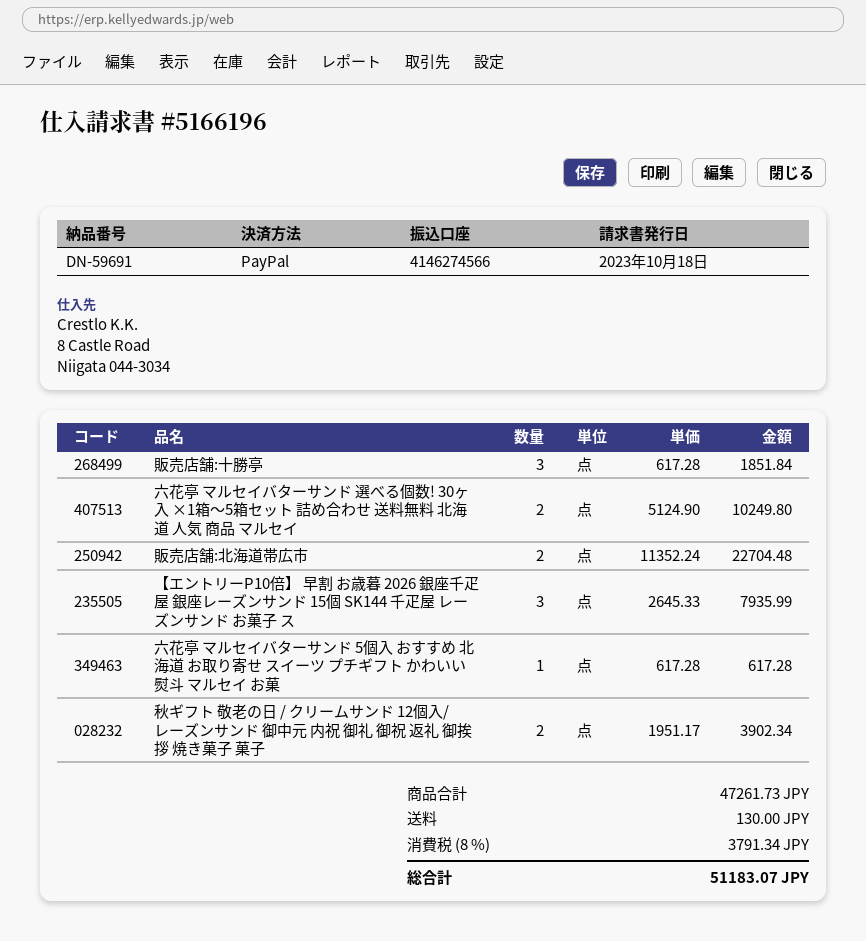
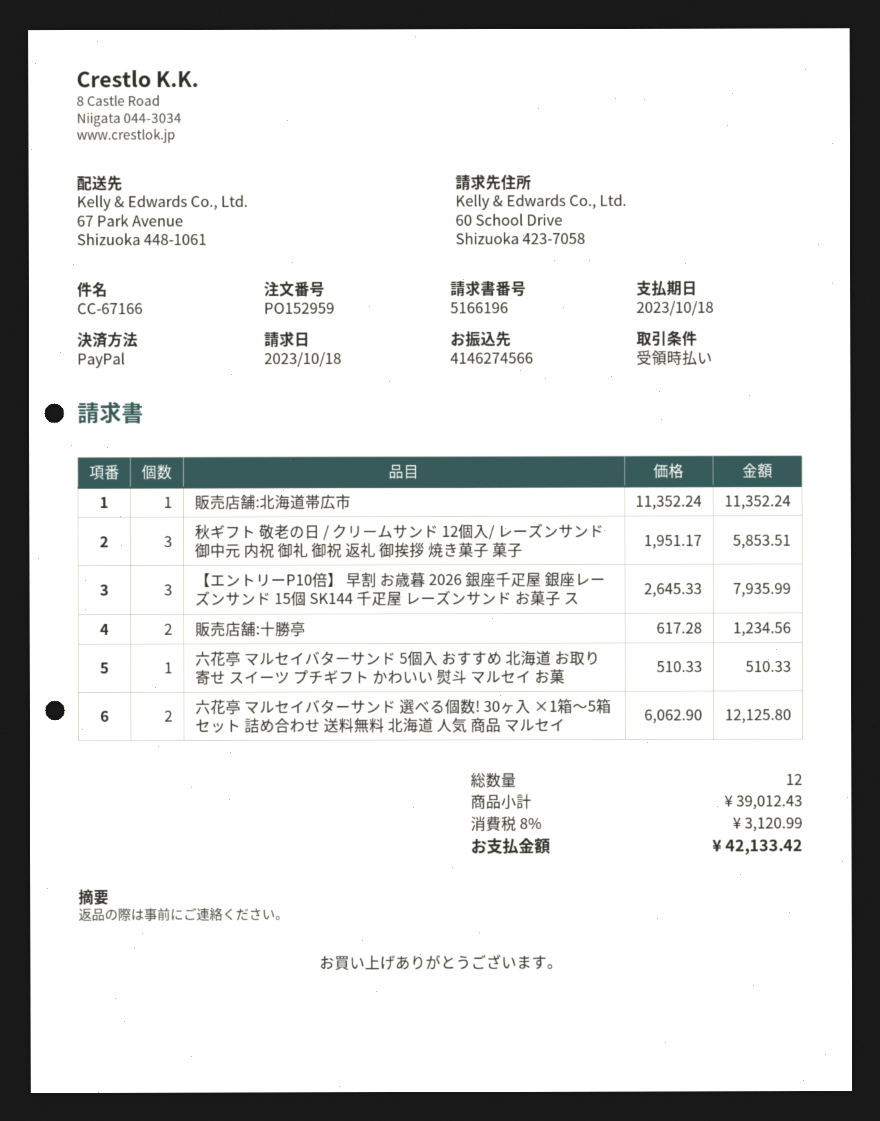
販売店舗:十勝亭: 3 x 617.28 = 1851.84 -> 2 x 617.28 = 1234.56
六花亭 マルセイバターサンド 選べる個数! 30ヶ入 ×1箱〜5箱セット 詰め合わせ 送料無料 北海道 人気 商品 マルセイ: 2 x 5124.90 = 10249.80 -> 2 x 6062.90 = 12125.80
販売店舗:北海道帯広市: 2 x 11352.24 = 22704.48 -> 1 x 11352.24 = 11352.24
六花亭 マルセイバターサンド 5個入 おすすめ 北海道 お取り寄せ スイーツ プチギフト かわいい 熨斗 マルセイ お菓: 1 x 617.28 = 617.28 -> 1 x 510.33 = 510.33
秋ギフト 敬老の日 / クリームサンド 12個入/ レーズンサンド 御中元 内祝 御礼 御祝 返礼 御挨拶 焼き菓子 菓子: 2 x 1951.17 = 3902.34 -> 3 x 1951.17 = 5853.51
subtotal: 47261.73 -> 39012.43
shipping: 130.00 -> none
tax: 8% = 3791.34 -> 8% = 3120.99
total: 51183.07 -> 42133.42

